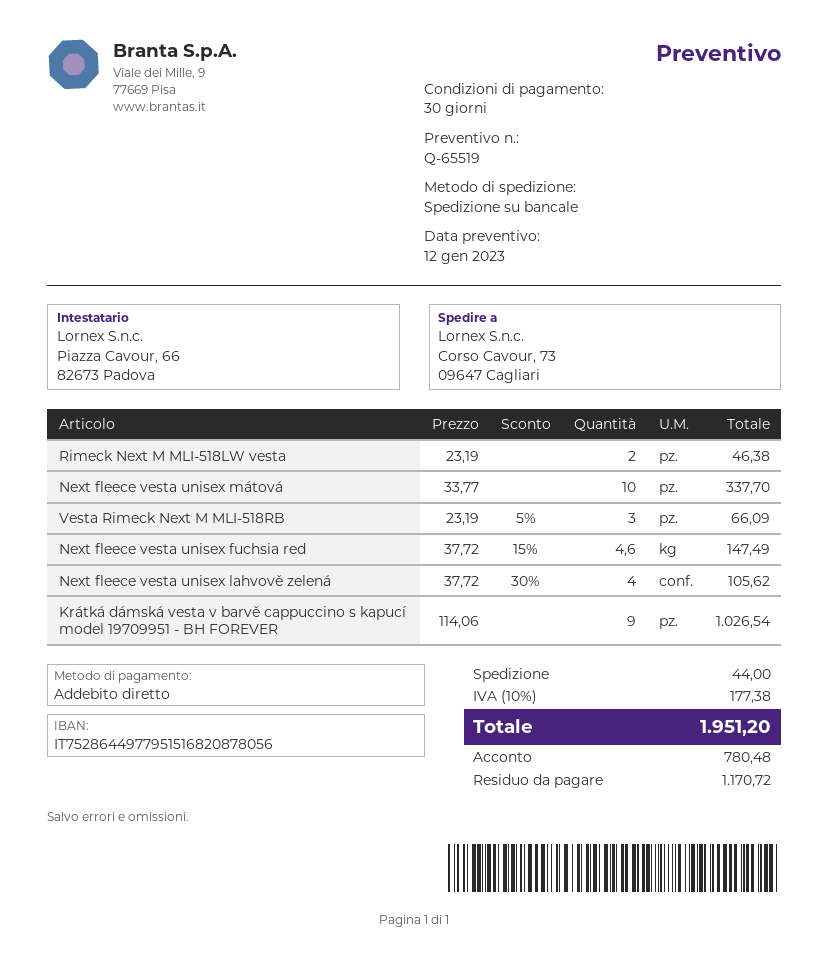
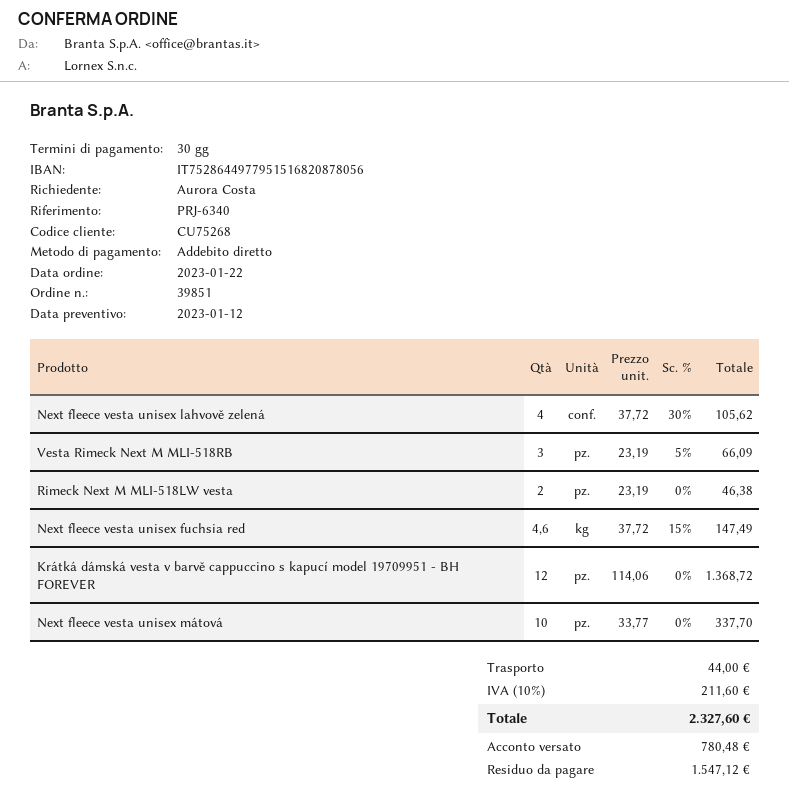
Krátká dámská vesta v barvě cappuccino s kapucí model 19709951 - BH FOREVER: 9 x 114.06 = 1026.54 -> 12 x 114.06 = 1368.72
tax: 10% = 177.38 -> 10% = 211.60
total: 1951.20 -> 2327.60
balance: 1170.72 -> 1547.12

